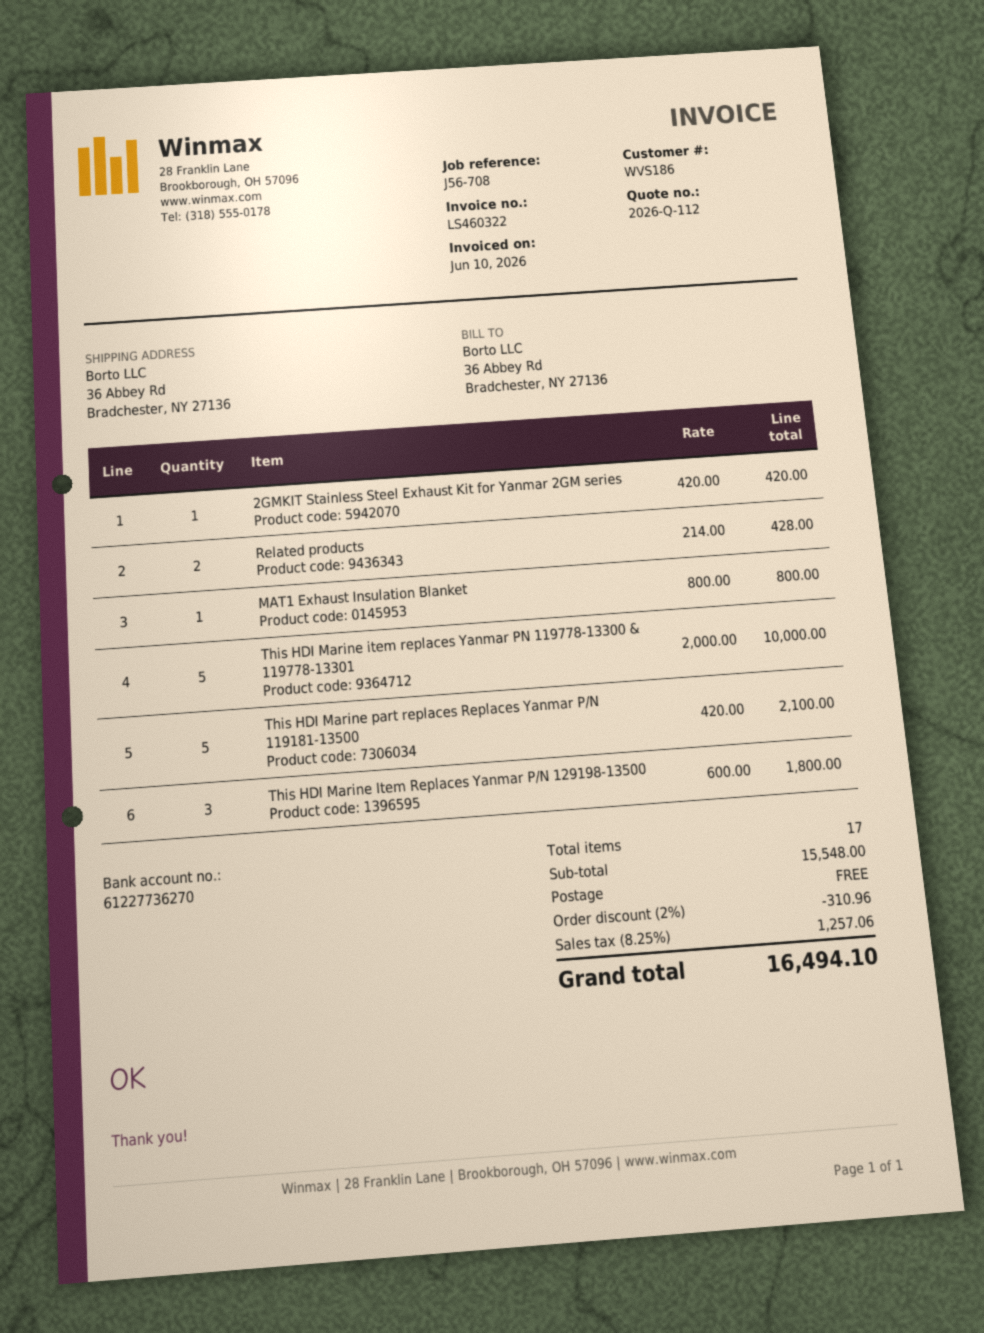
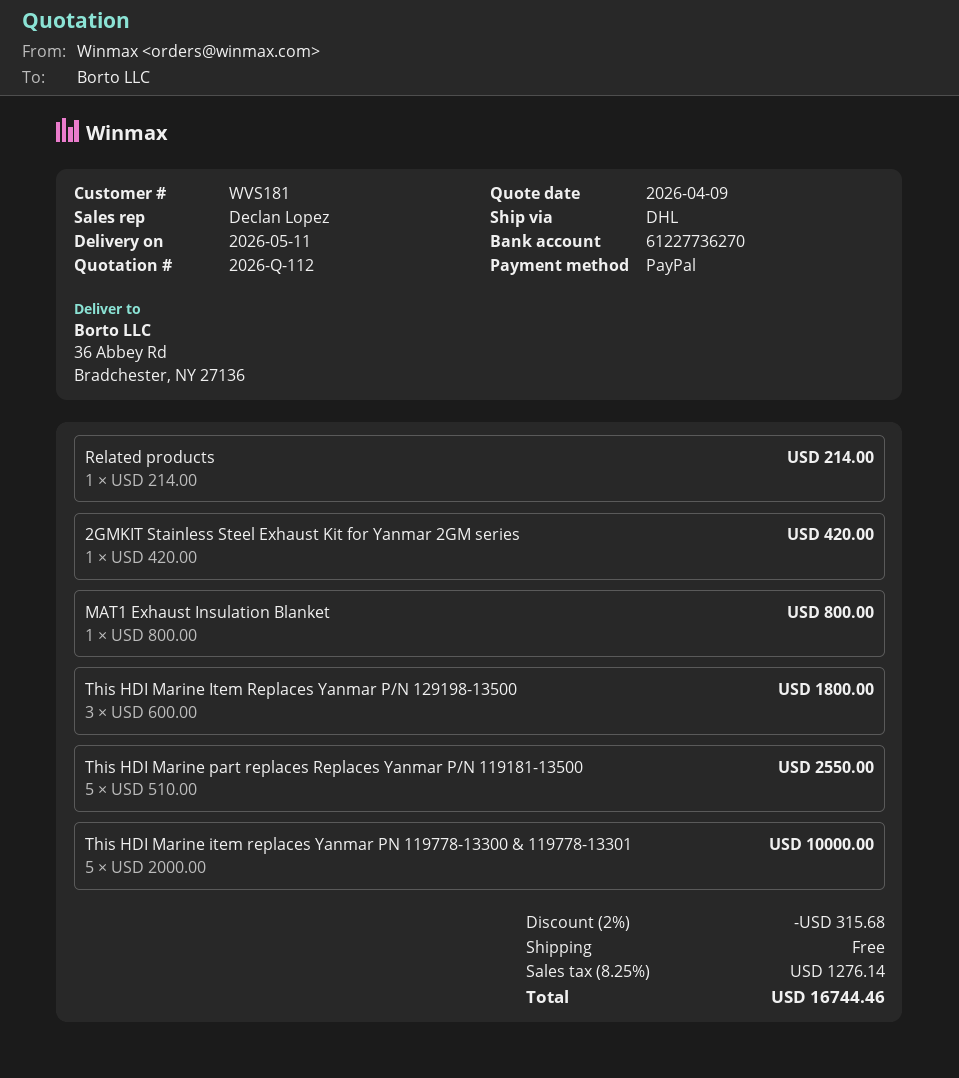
customer number: WVS186 -> WVS181
Related products: 2 x 214.00 = 428.00 -> 1 x 214.00 = 214.00
This HDI Marine part replaces Replaces Yanmar P/N 119181-13500: 5 x 420.00 = 2100.00 -> 5 x 510.00 = 2550.00
discount: 2% = 310.96 -> 2% = 315.68
tax: 8.25% = 1257.06 -> 8.25% = 1276.14
total: 16494.10 -> 16744.46

